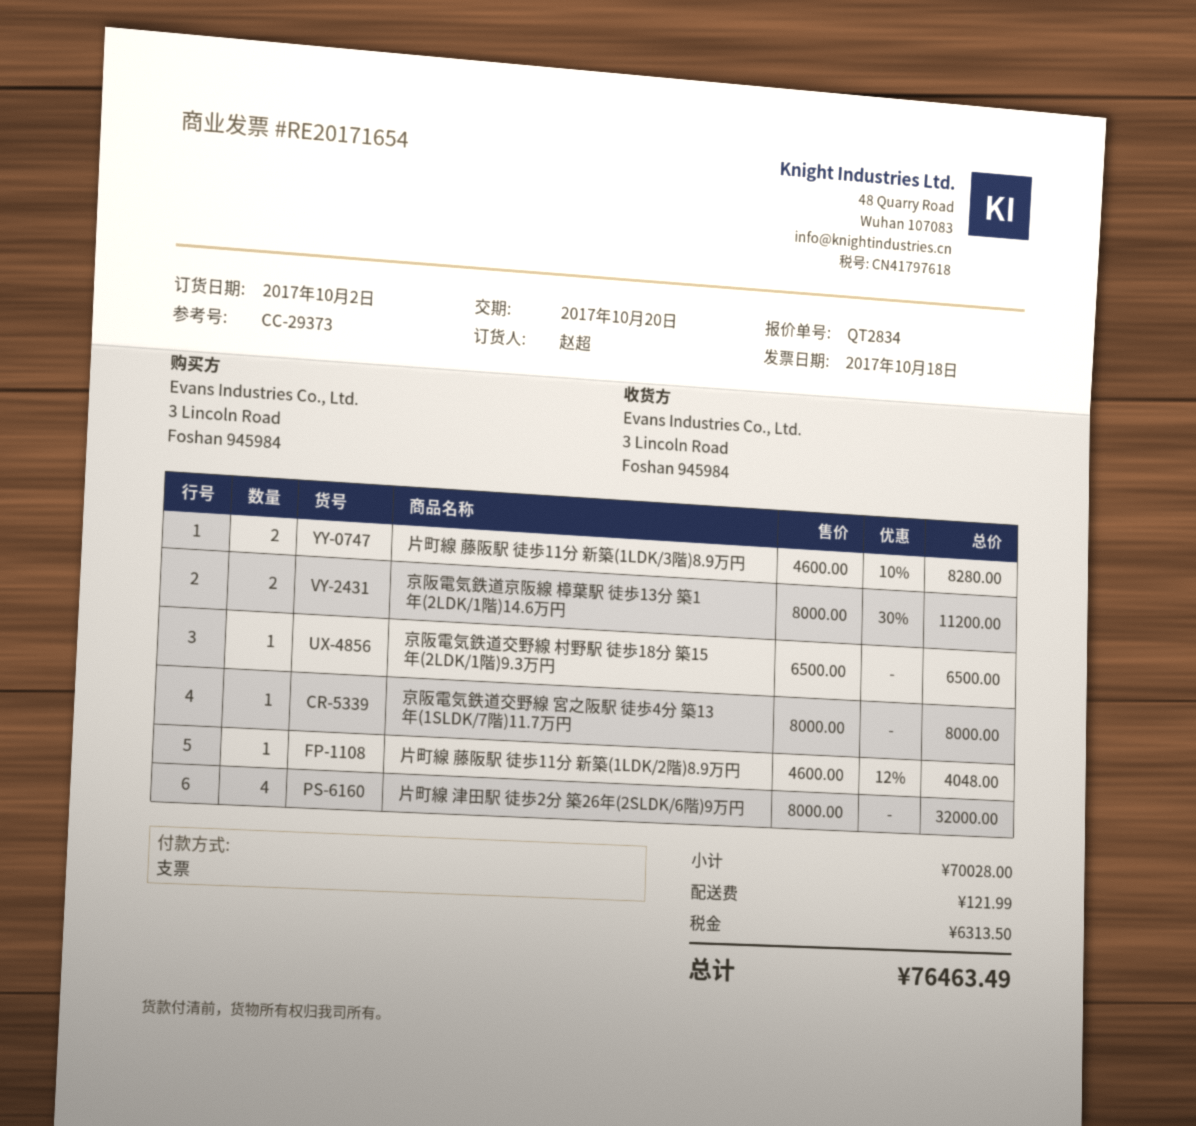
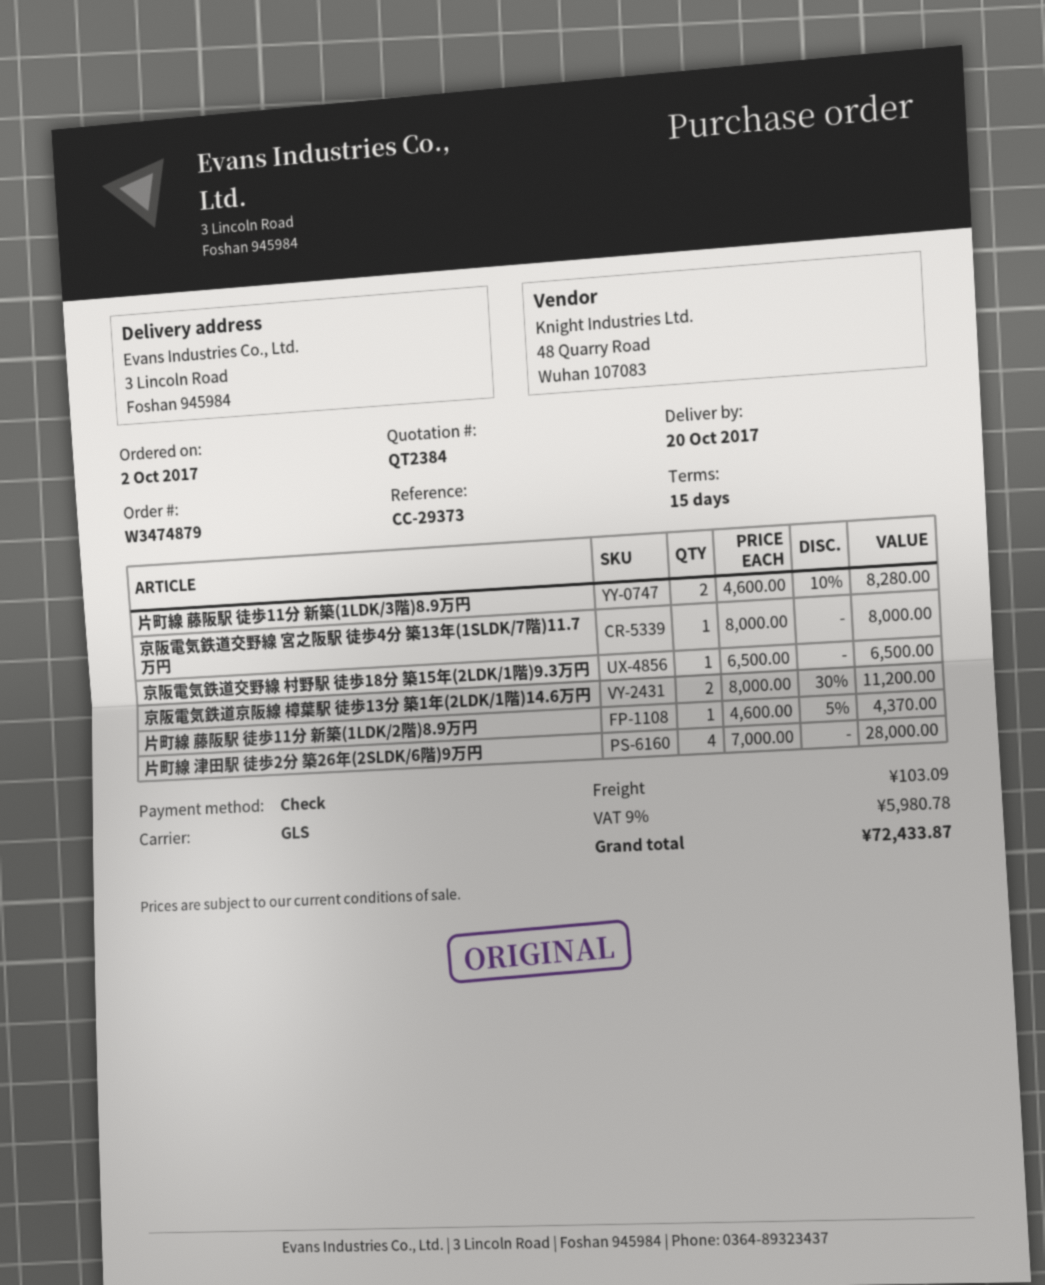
quote number: QT2834 -> QT2384
片町線 藤阪駅 徒歩11分 新築(1LDK/2階)8.9万円: 1 x 4600.00 - 12% = 4048.00 -> 1 x 4600.00 - 5% = 4370.00
片町線 津田駅 徒歩2分 築26年(2SLDK/6階)9万円: 4 x 8000.00 = 32000.00 -> 4 x 7000.00 = 28000.00
shipping: 121.99 -> 103.09
tax: 6313.50 -> 5980.78
total: 76463.49 -> 72433.87

